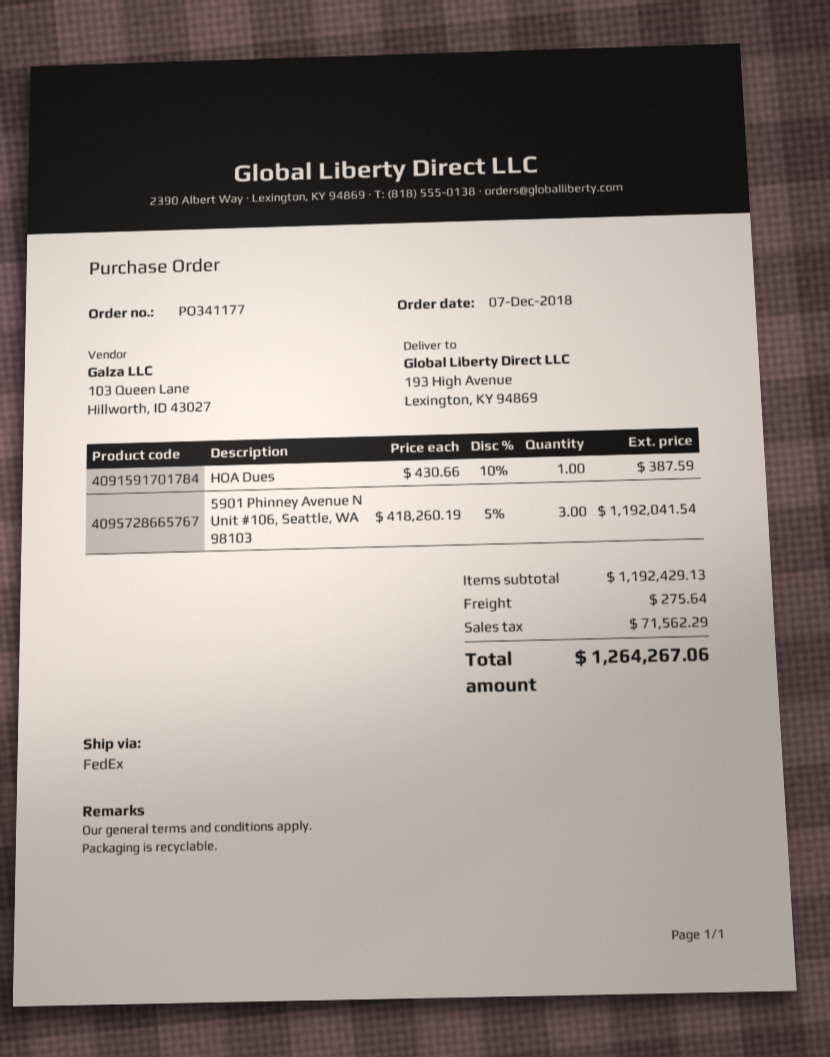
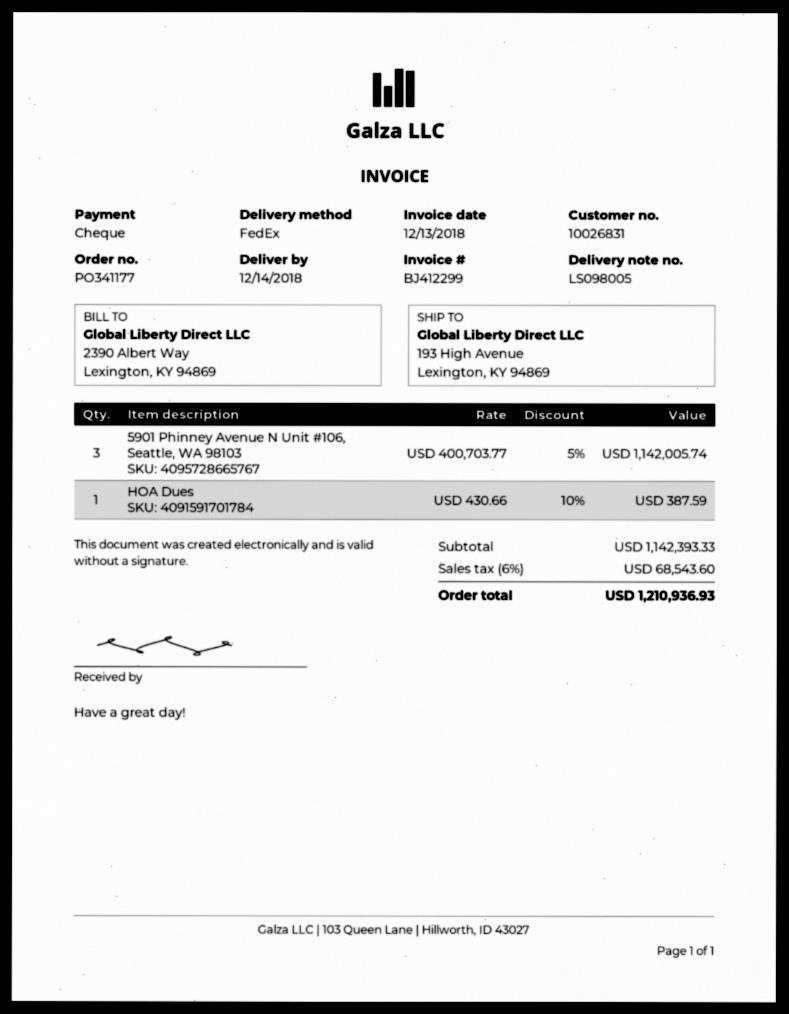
5901 Phinney Avenue N Unit #106, Seattle, WA 98103: 3 x 418260.19 - 5% = 1192041.54 -> 3 x 400703.77 - 5% = 1142005.74
subtotal: 1192429.13 -> 1142393.33
shipping: 275.64 -> none
tax: 71562.29 -> 68543.60
total: 1264267.06 -> 1210936.93

